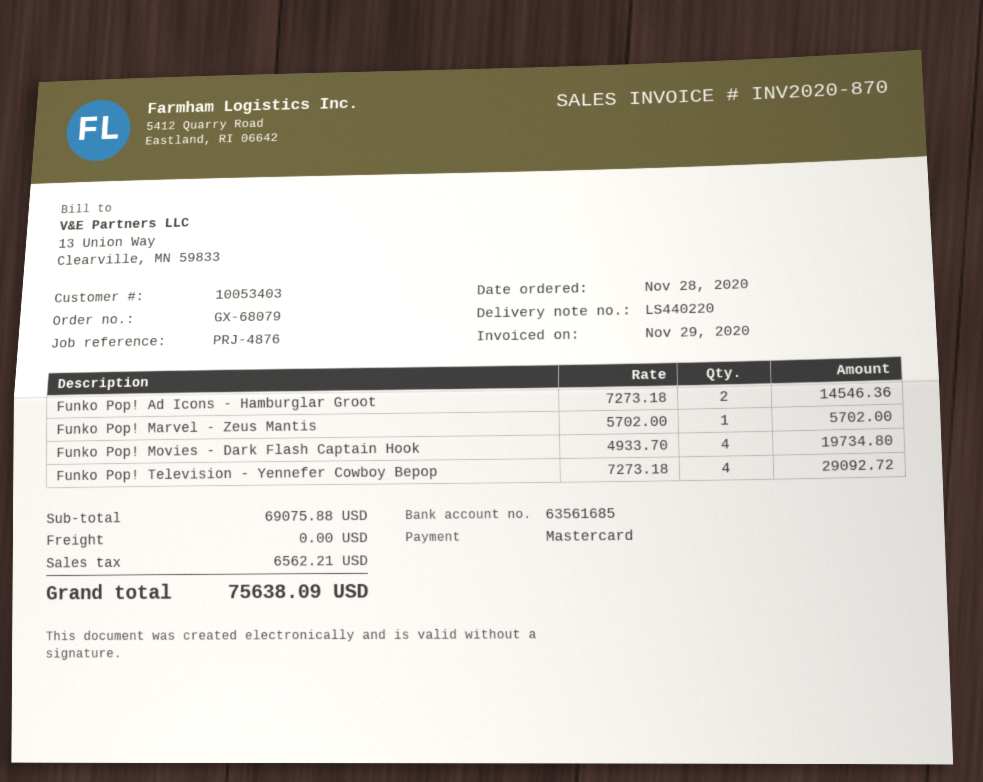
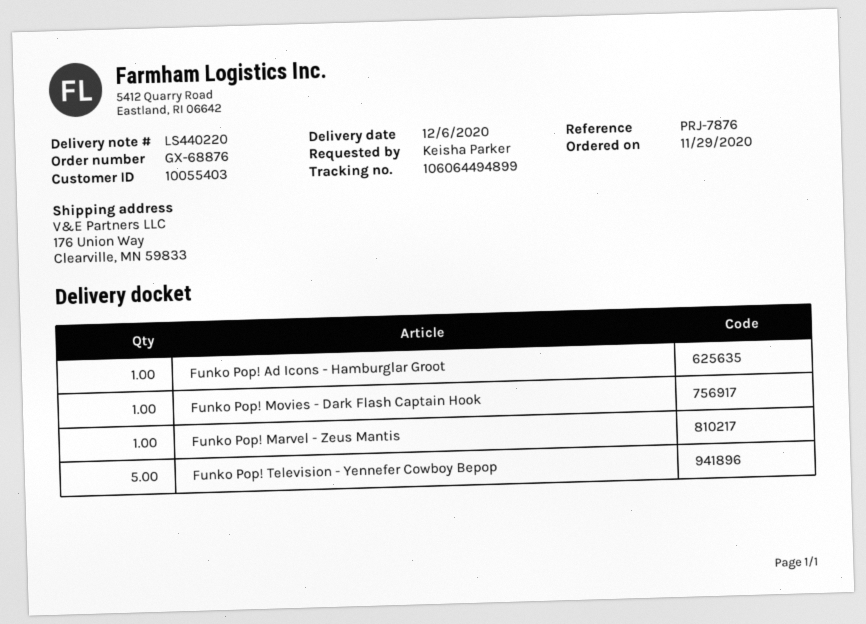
order number: GX-68079 -> GX-68876
order date: 2020-11-28 -> 2020-11-29
customer number: 10053403 -> 10055403
reference: PRJ-4876 -> PRJ-7876
Funko Pop! Ad Icons - Hamburglar Groot: 2 -> 1
Funko Pop! Movies - Dark Flash Captain Hook: 4 -> 1
Funko Pop! Television - Yennefer Cowboy Bepop: 4 -> 5

